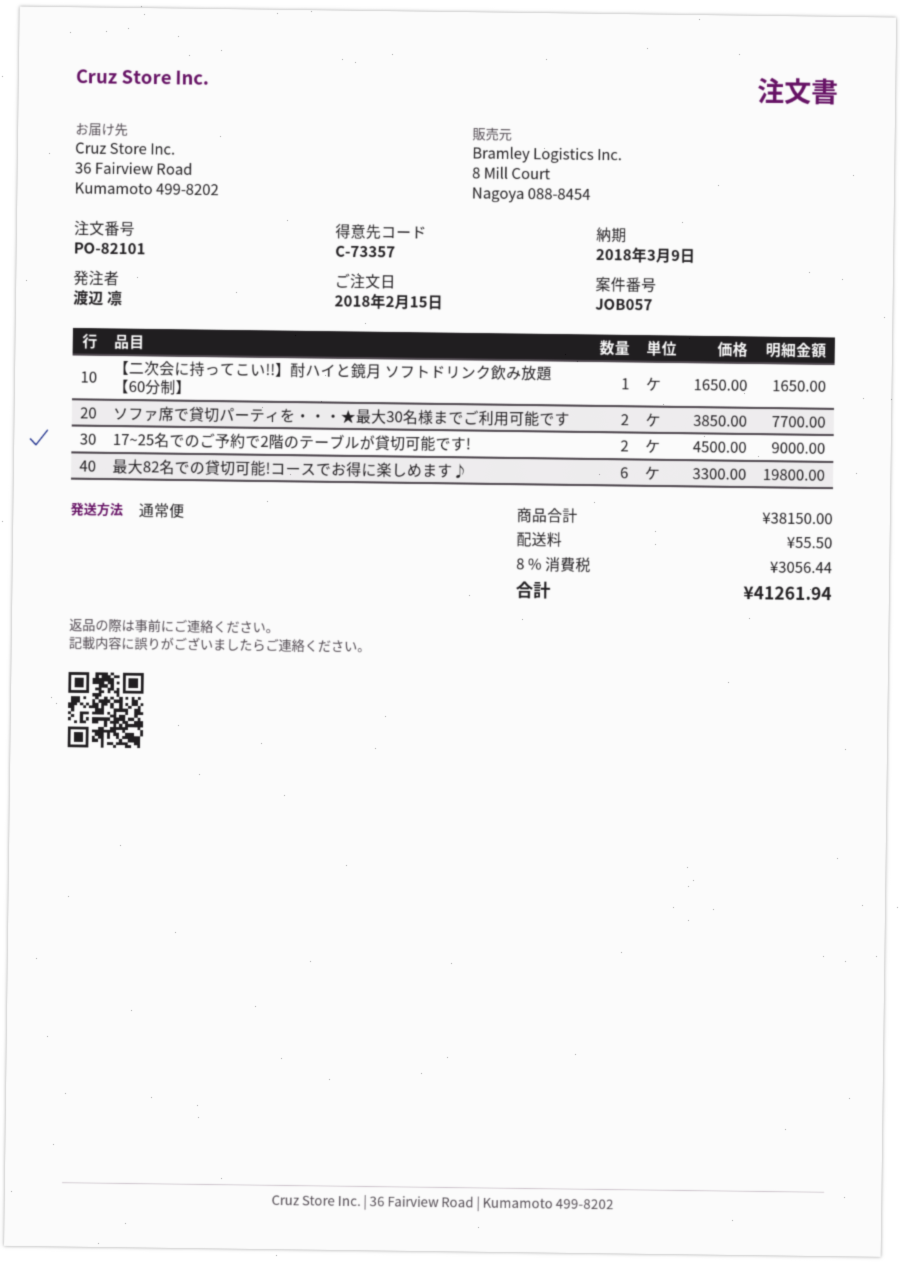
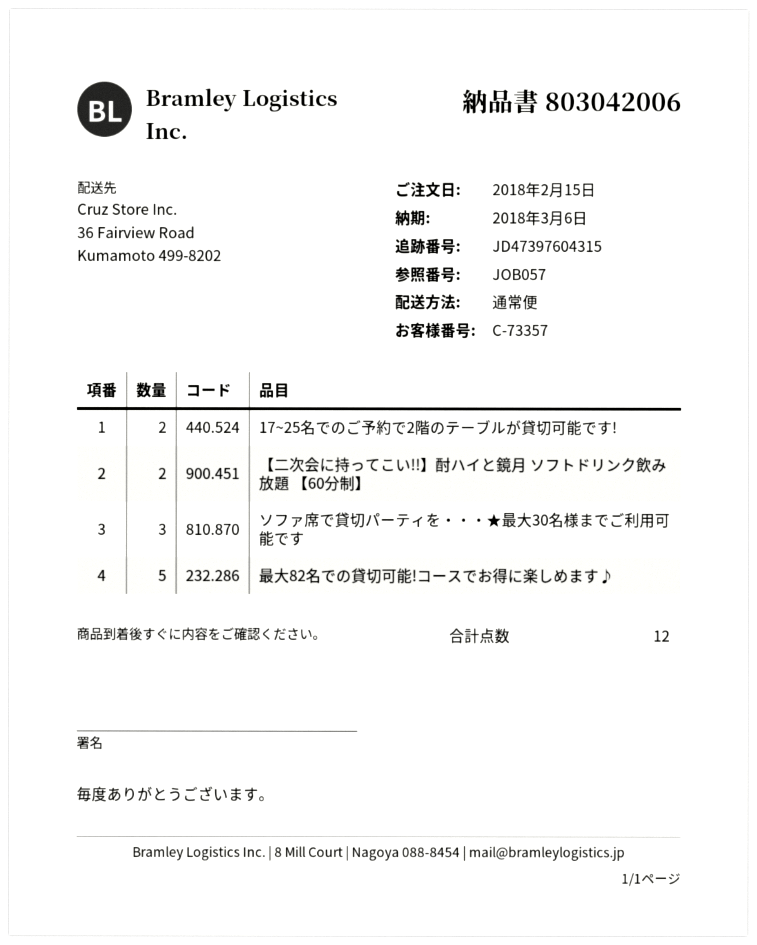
delivery date: 2018-03-09 -> 2018-03-06
【二次会に持ってこい!!】酎ハイと鏡月 ソフトドリンク飲み放題 【60分制】: 1 -> 2
ソファ席で貸切パーティを・・・★最大30名様までご利用可能です: 2 -> 3
最大82名での貸切可能!コースでお得に楽しめます♪: 6 -> 5

